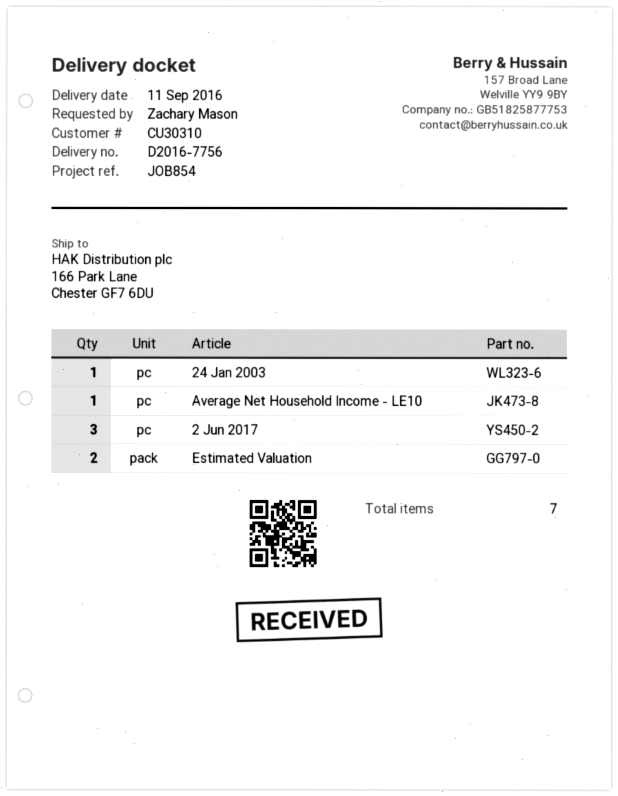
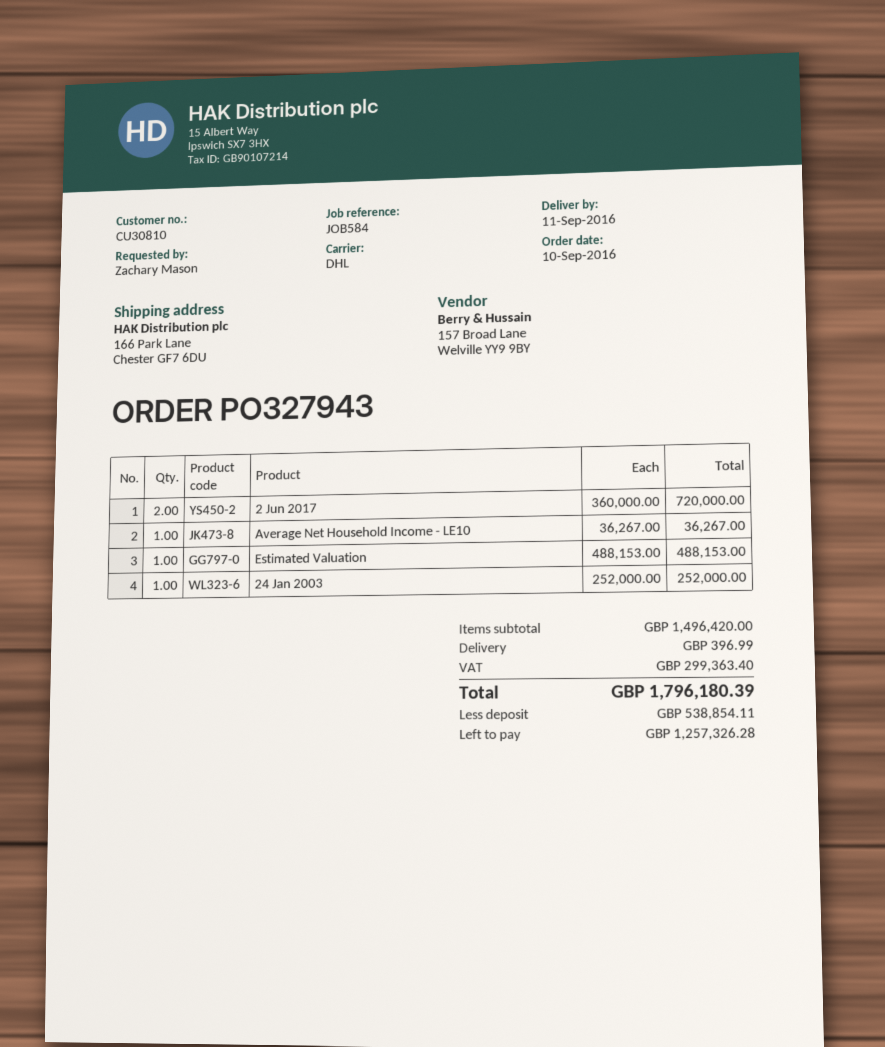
customer number: CU30310 -> CU30810
reference: JOB854 -> JOB584
2 Jun 2017: 3 -> 2
Estimated Valuation: 2 -> 1

